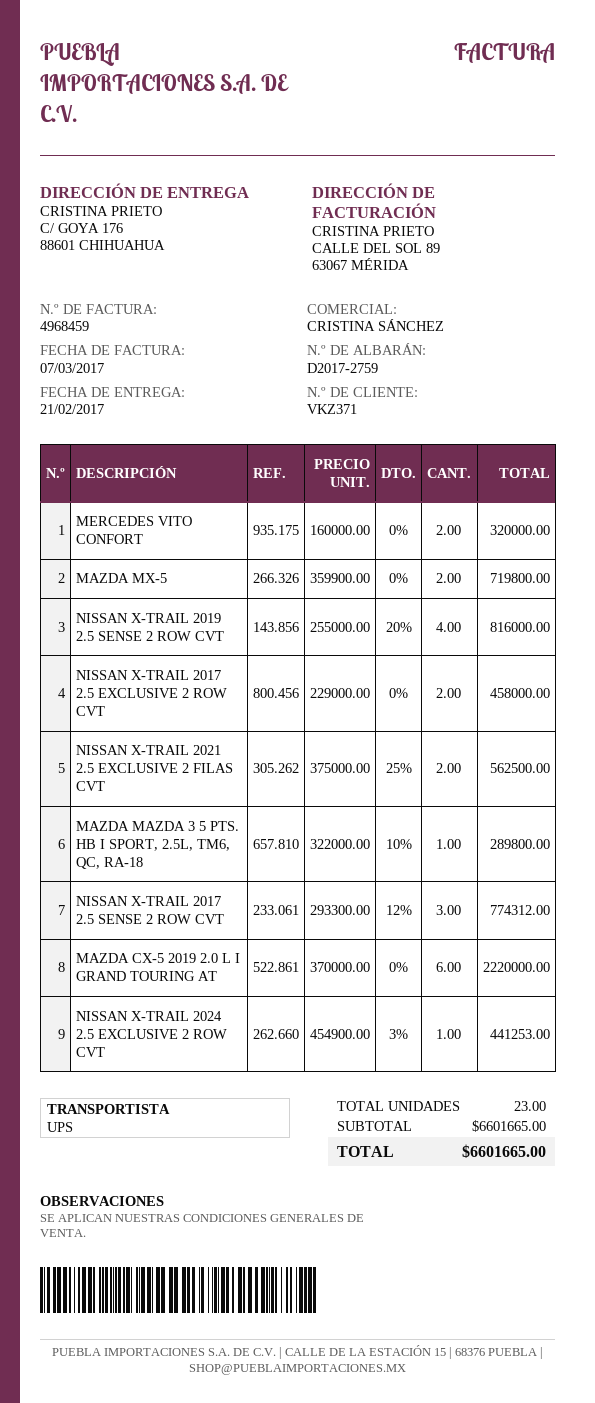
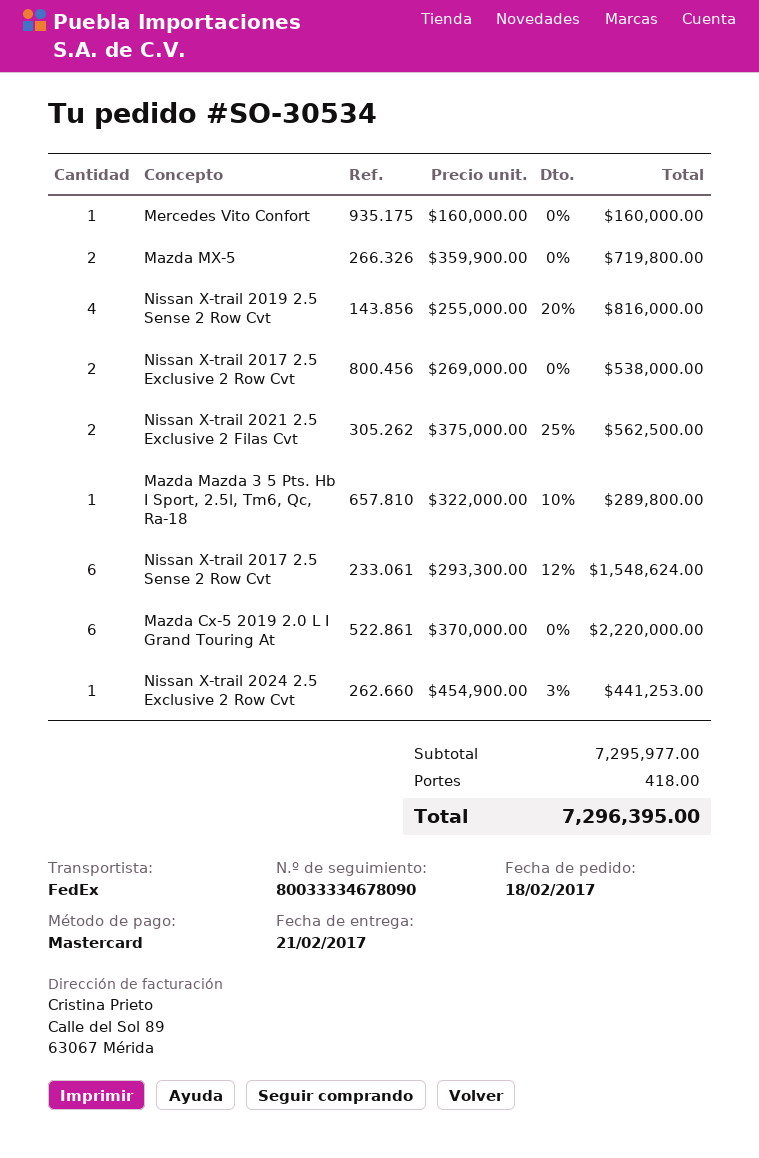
shipping method: UPS -> FedEx
MERCEDES VITO CONFORT: 2 x 160000.00 = 320000.00 -> 1 x 160000.00 = 160000.00
NISSAN X-TRAIL 2017 2.5 EXCLUSIVE 2 ROW CVT: 2 x 229000.00 = 458000.00 -> 2 x 269000.00 = 538000.00
NISSAN X-TRAIL 2017 2.5 SENSE 2 ROW CVT: 3 x 293300.00 - 12% = 774312.00 -> 6 x 293300.00 - 12% = 1548624.00
subtotal: 6601665.00 -> 7295977.00
shipping: none -> 418.00
total: 6601665.00 -> 7296395.00

